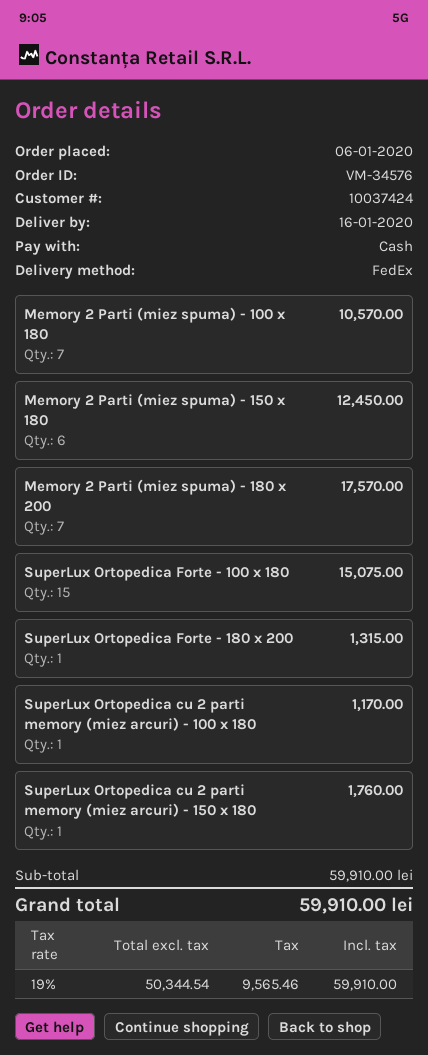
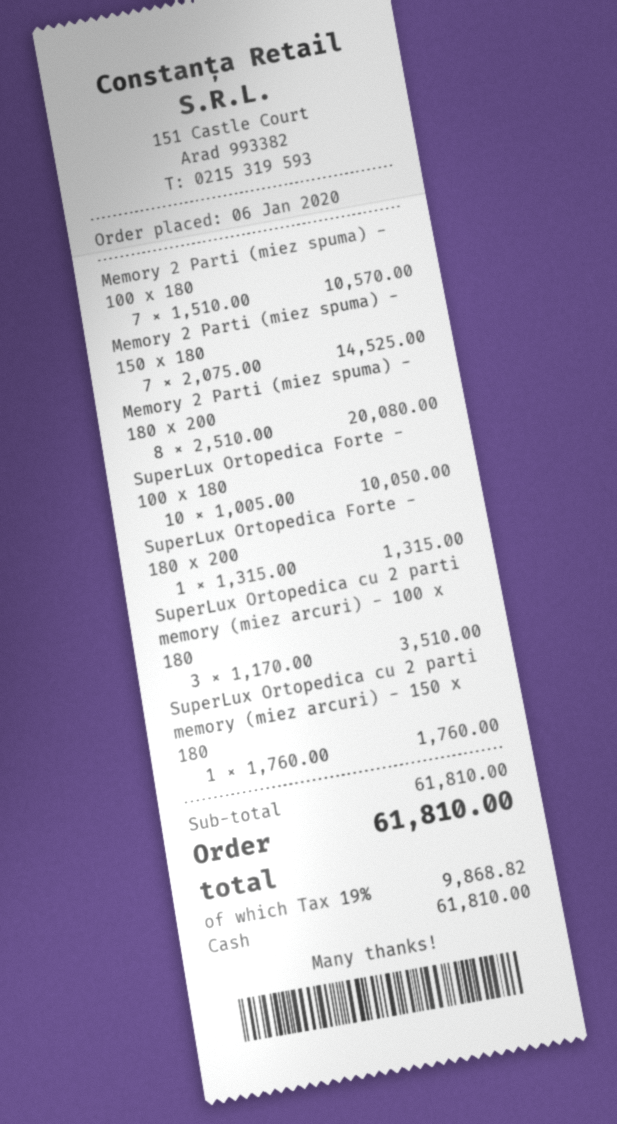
Memory 2 Parti (miez spuma) - 150 x 180: 6 for 12450.00 -> 7 for 14525.00
Memory 2 Parti (miez spuma) - 180 x 200: 7 for 17570.00 -> 8 for 20080.00
SuperLux Ortopedica Forte - 100 x 180: 15 for 15075.00 -> 10 for 10050.00
SuperLux Ortopedica cu 2 parti memory (miez arcuri) - 100 x 180: 1 for 1170.00 -> 3 for 3510.00
subtotal: 59910.00 -> 61810.00
tax: 19% = 9565.46 -> 19% = 9868.82
total: 59910.00 -> 61810.00

